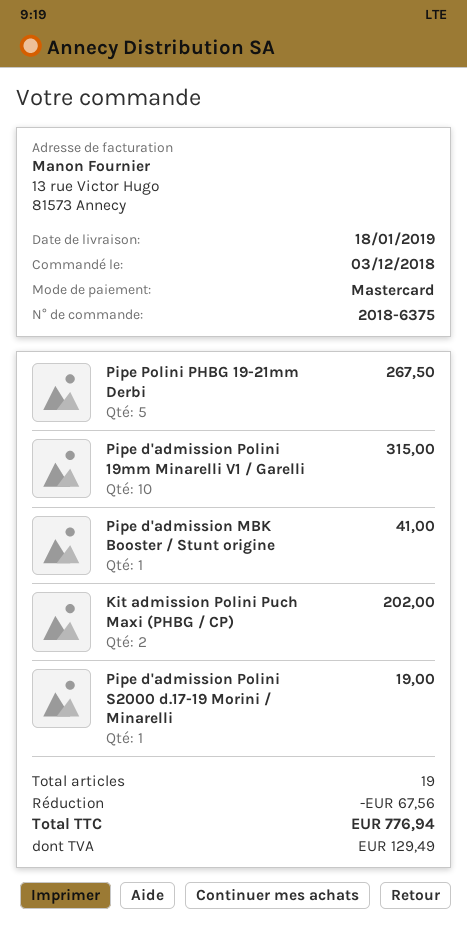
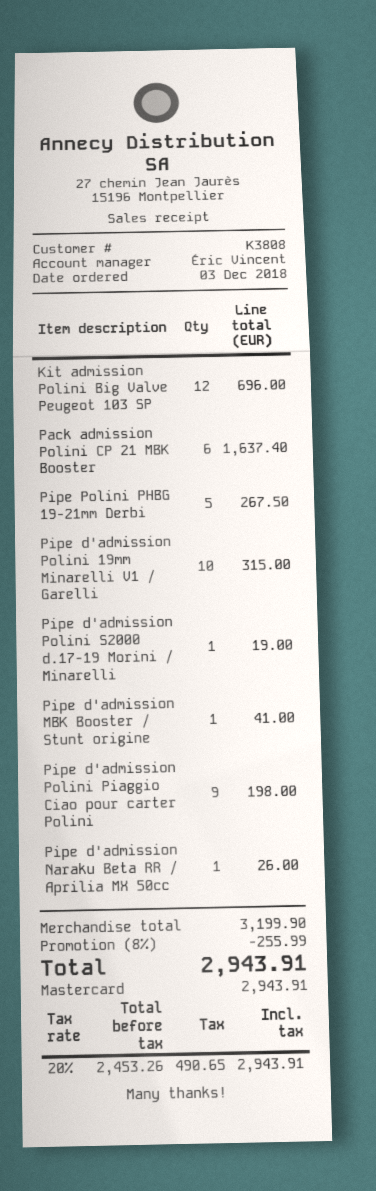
Kit admission Polini Puch Maxi (PHBG / CP): 2 for 202.00 -> none
Kit admission Polini Big Valve Peugeot 103 SP: none -> 12 for 696.00
Pack admission Polini CP 21 MBK Booster: none -> 6 for 1637.40
Pipe d'admission Polini Piaggio Ciao pour carter Polini: none -> 9 for 198.00
Pipe d'admission Naraku Beta RR / Aprilia MX 50cc: none -> 1 for 26.00
discount: 67.56 -> 255.99
tax: 129.49 -> 490.65
total: 776.94 -> 2943.91

